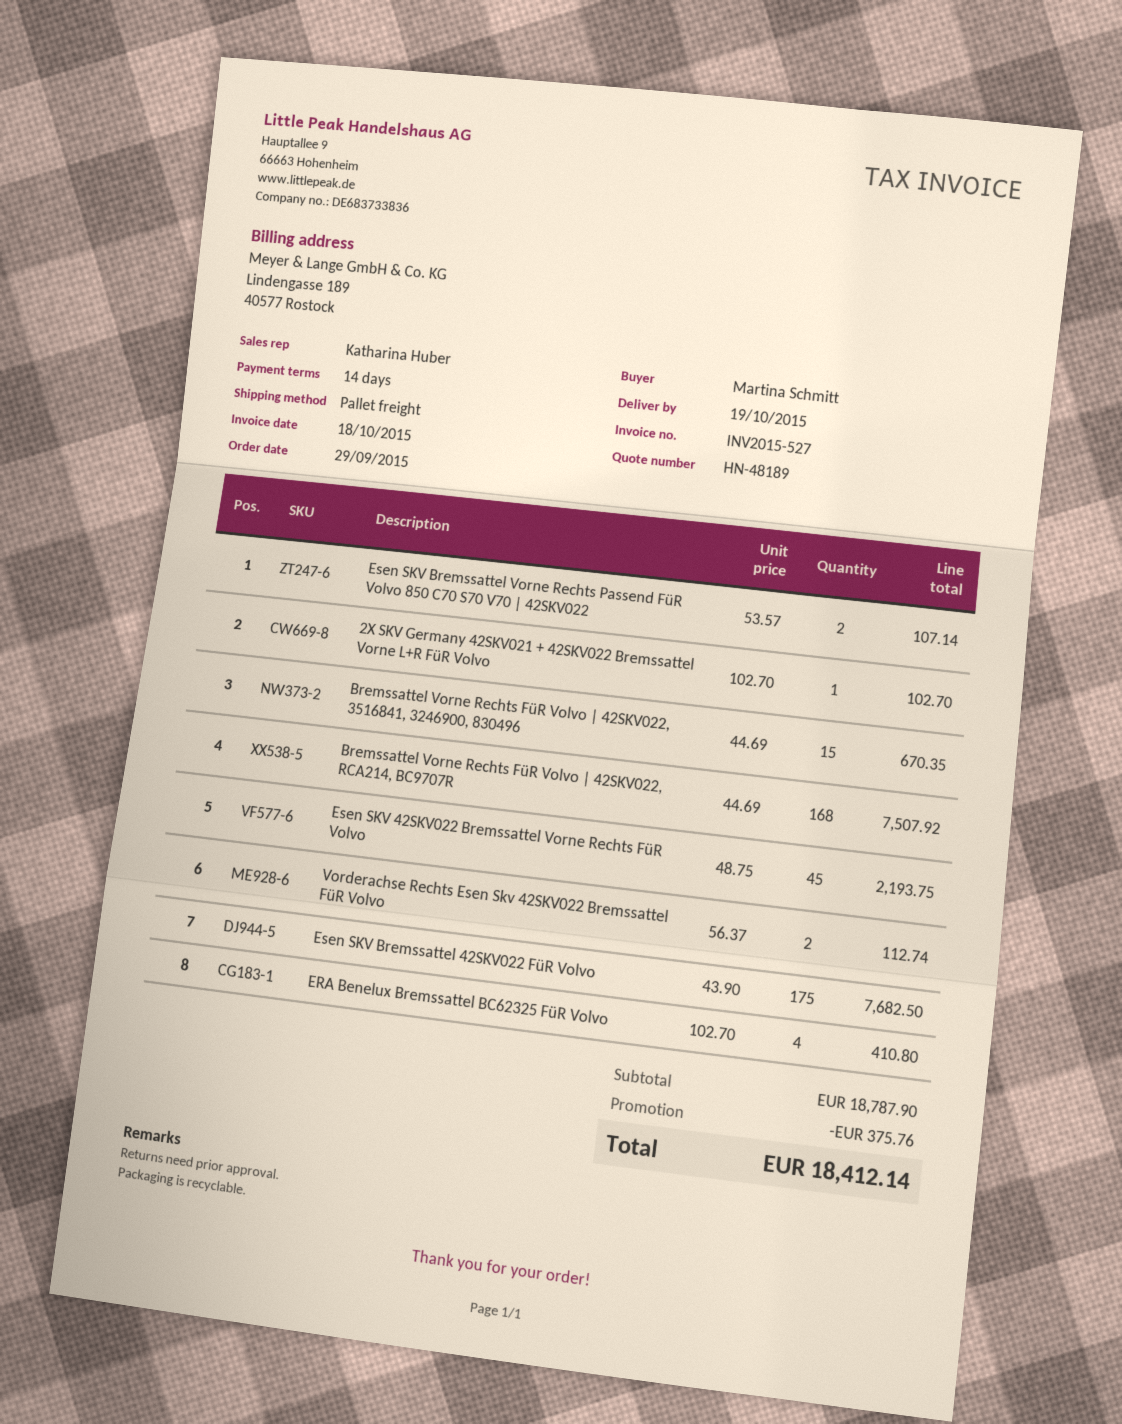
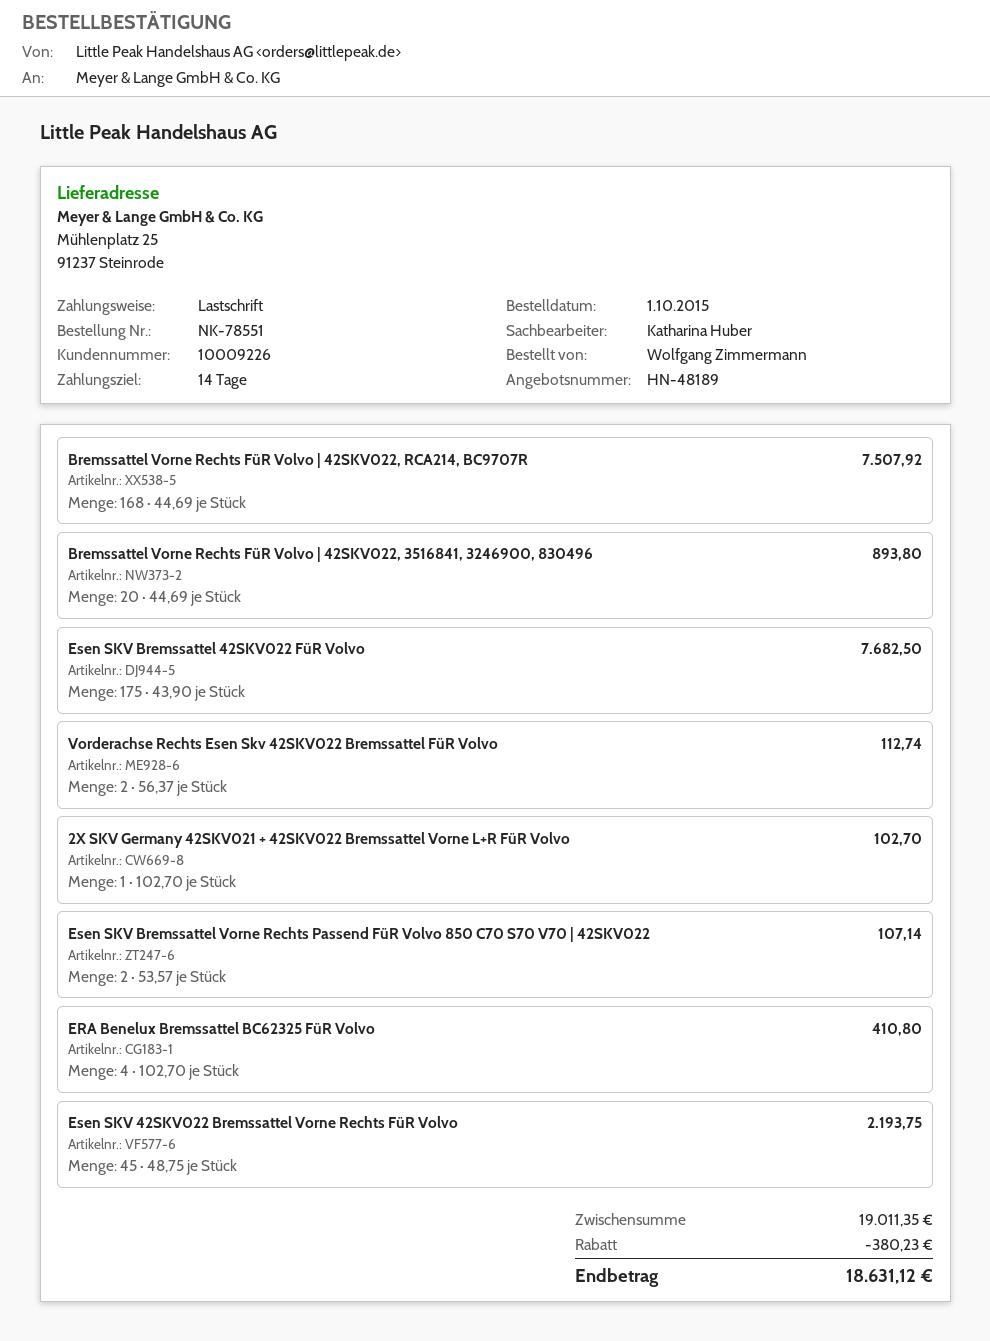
order date: 2015-09-29 -> 2015-10-01
ordered by: Martina Schmitt -> Wolfgang Zimmermann
Bremssattel Vorne Rechts FüR Volvo | 42SKV022, 3516841, 3246900, 830496: 15 x 44.69 = 670.35 -> 20 x 44.69 = 893.80
subtotal: 18787.90 -> 19011.35
discount: 375.76 -> 380.23
total: 18412.14 -> 18631.12

